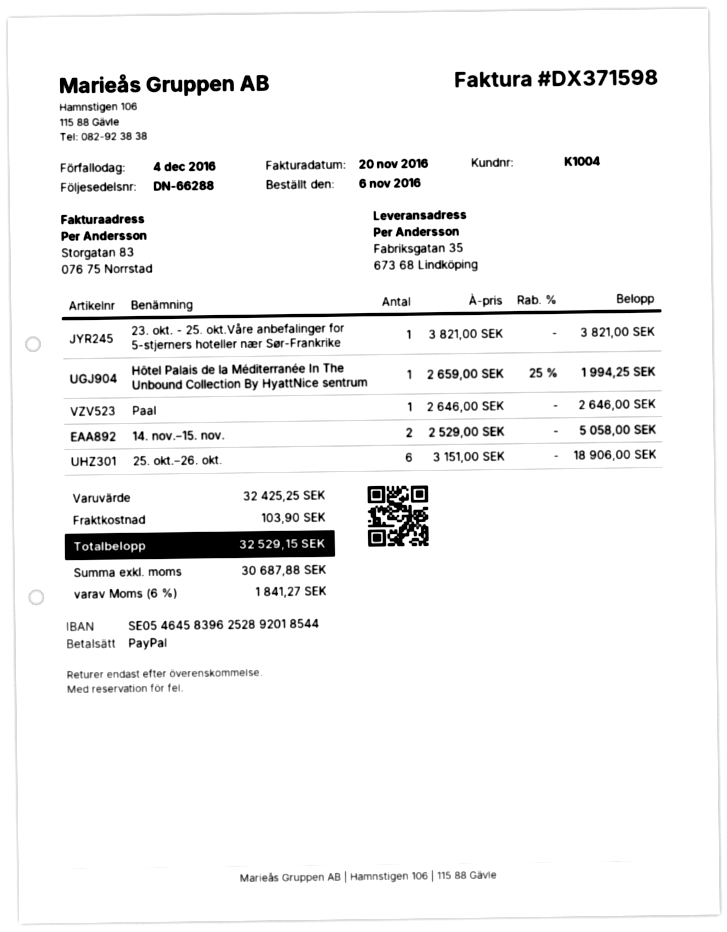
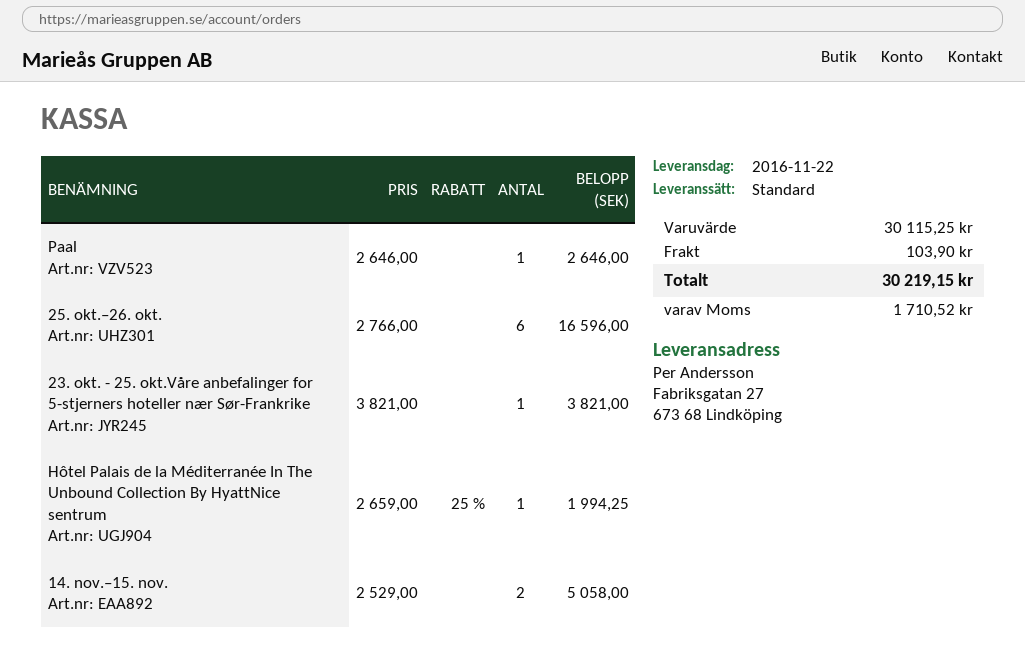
ship to: Fabriksgatan 35, 673 68 Lindköping -> Fabriksgatan 27, 673 68 Lindköping
25. okt.–26. okt.: 6 x 3151.00 = 18906.00 -> 6 x 2766.00 = 16596.00
subtotal: 32425.25 -> 30115.25
tax: 1841.27 -> 1710.52
total: 32529.15 -> 30219.15

